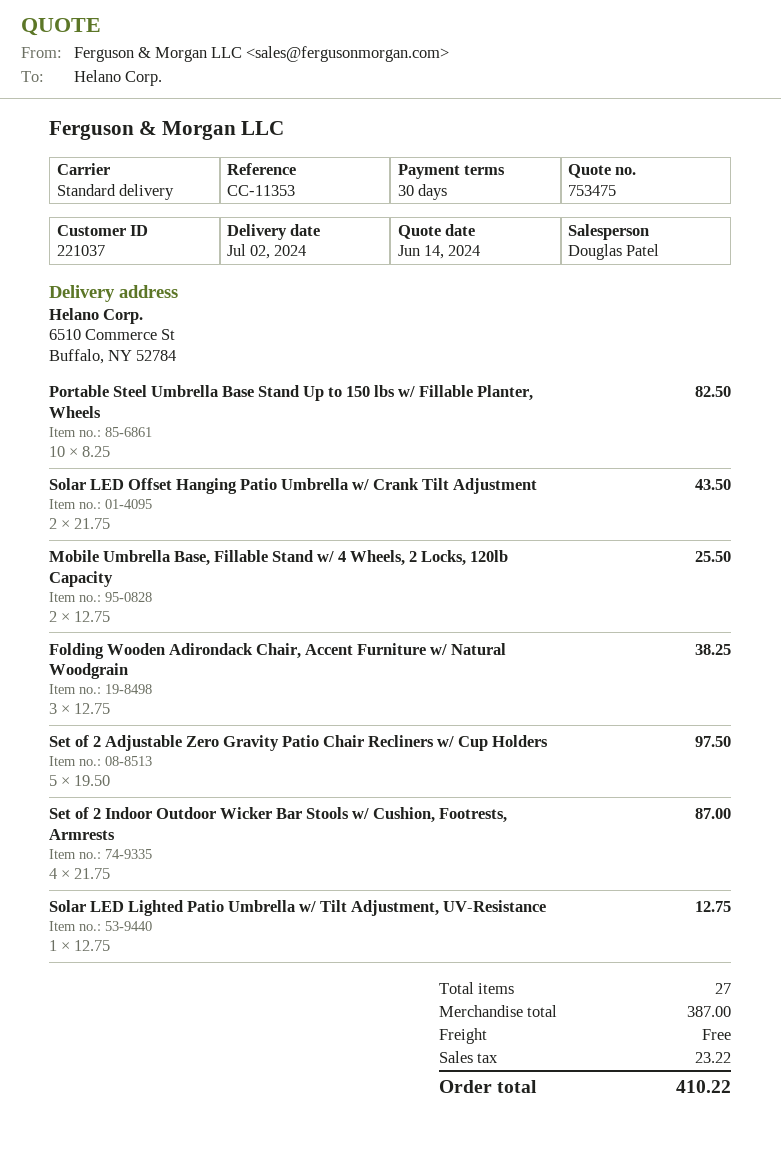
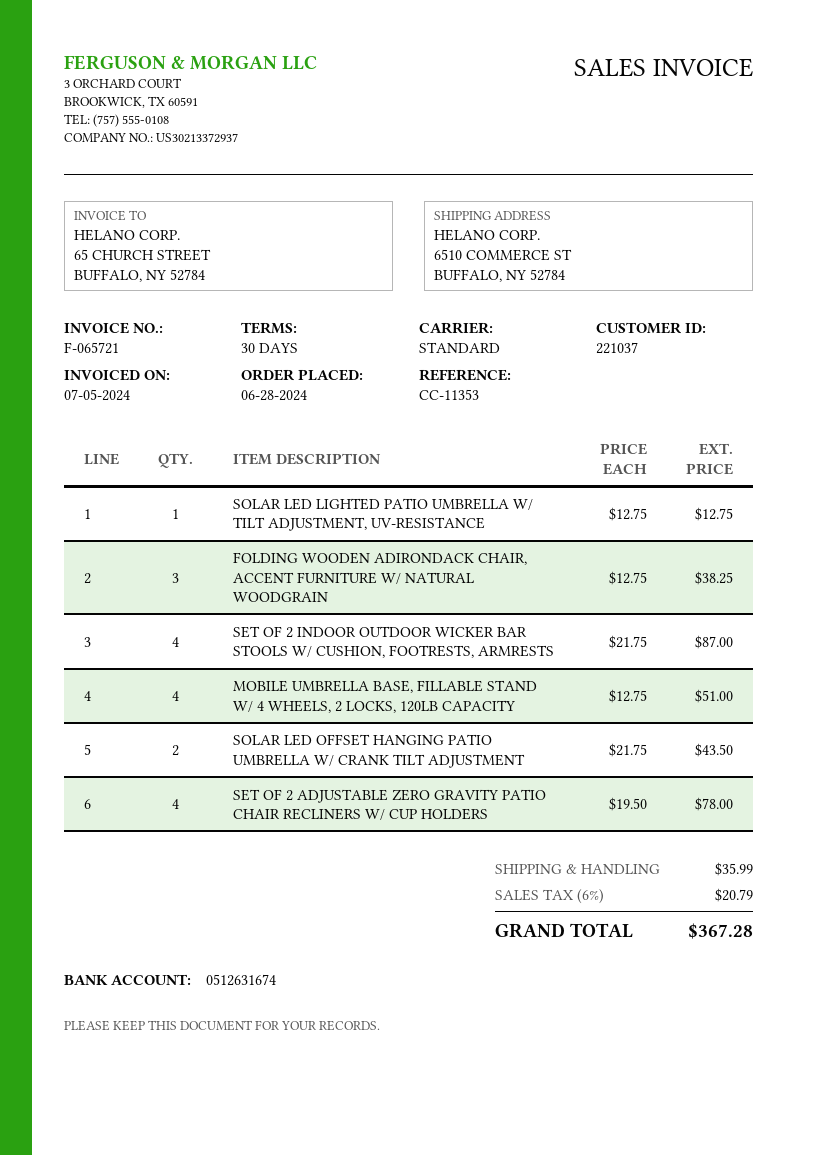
Portable Steel Umbrella Base Stand Up to 150 lbs w/ Fillable Planter, Wheels: 10 x 8.25 = 82.50 -> none
Mobile Umbrella Base, Fillable Stand w/ 4 Wheels, 2 Locks, 120lb Capacity: 2 x 12.75 = 25.50 -> 4 x 12.75 = 51.00
Set of 2 Adjustable Zero Gravity Patio Chair Recliners w/ Cup Holders: 5 x 19.50 = 97.50 -> 4 x 19.50 = 78.00
shipping: 0.00 -> 35.99
tax: 23.22 -> 20.79
total: 410.22 -> 367.28

